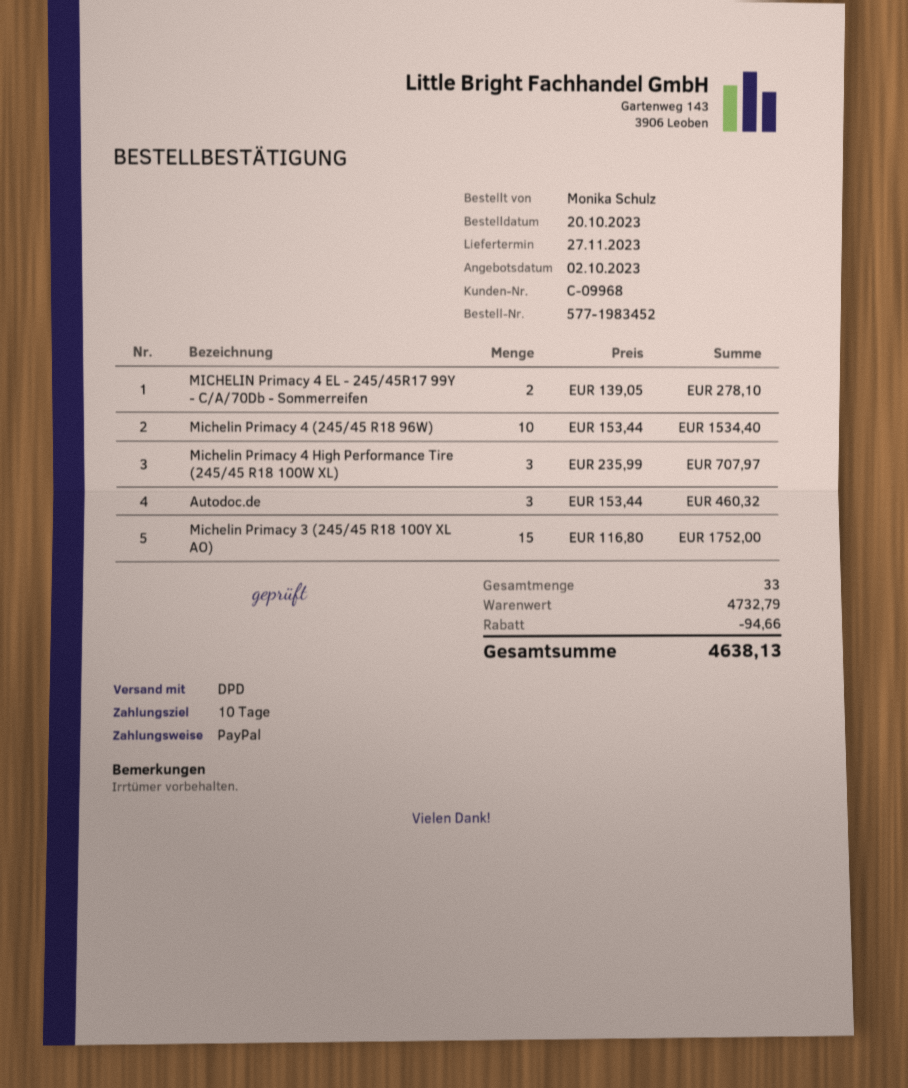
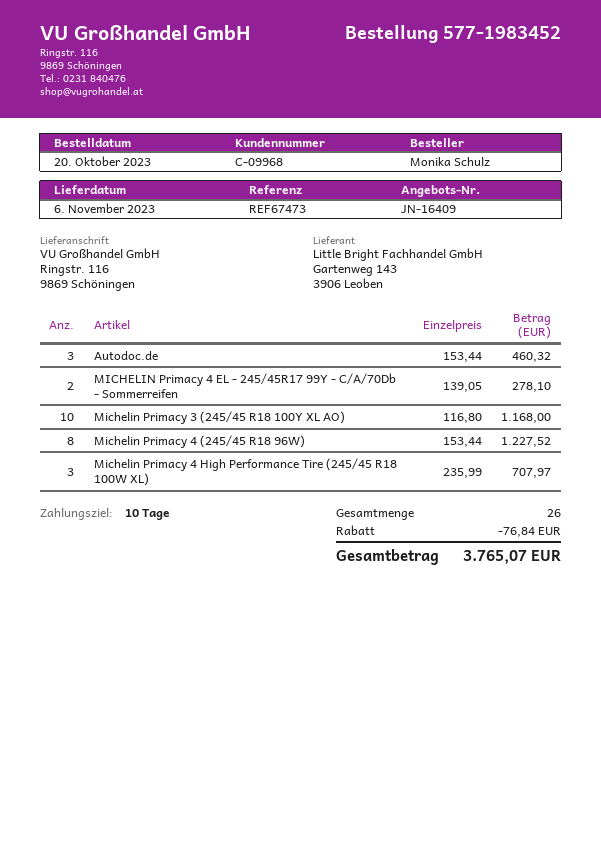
delivery date: 2023-11-27 -> 2023-11-06
Michelin Primacy 4 (245/45 R18 96W): 10 x 153.44 = 1534.40 -> 8 x 153.44 = 1227.52
Michelin Primacy 3 (245/45 R18 100Y XL AO): 15 x 116.80 = 1752.00 -> 10 x 116.80 = 1168.00
total quantity: 33 -> 26
discount: 94.66 -> 76.84
total: 4638.13 -> 3765.07

